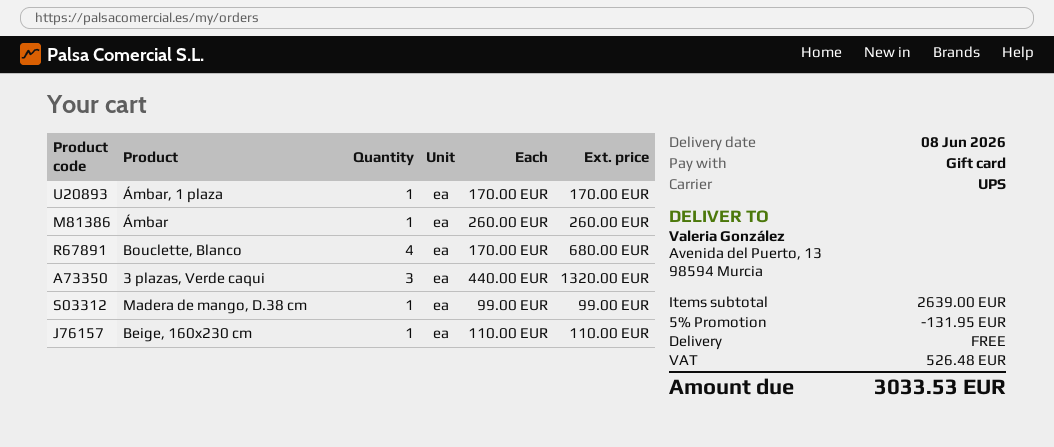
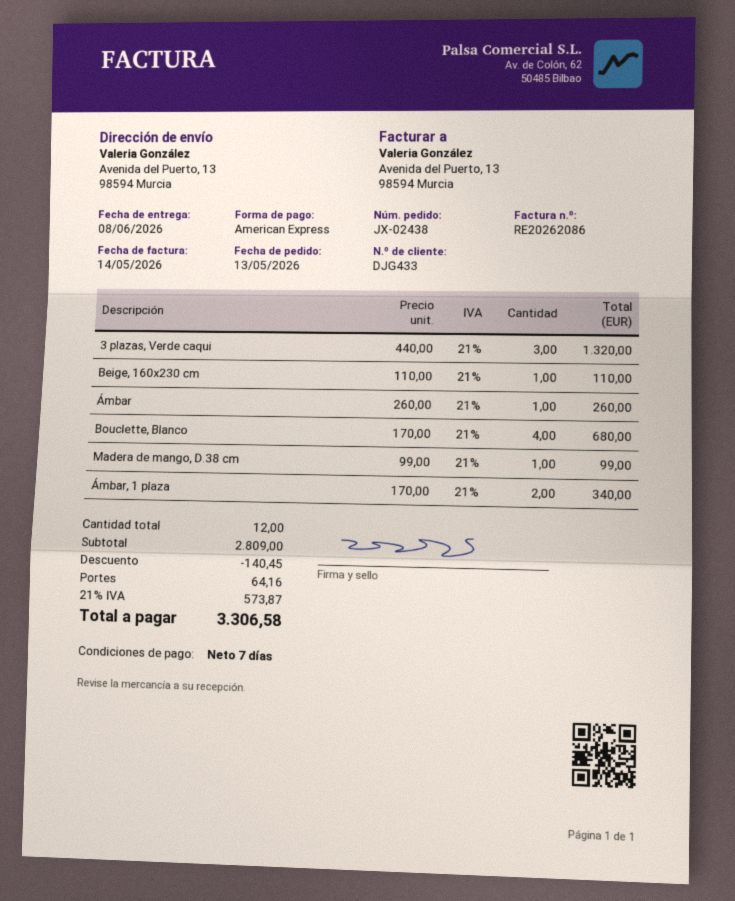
payment method: gift card -> American Express
Ámbar, 1 plaza: 1 x 170.00 = 170.00 -> 2 x 170.00 = 340.00
subtotal: 2639.00 -> 2809.00
discount: 131.95 -> 140.45
shipping: 0.00 -> 64.16
tax: 526.48 -> 573.87
total: 3033.53 -> 3306.58

